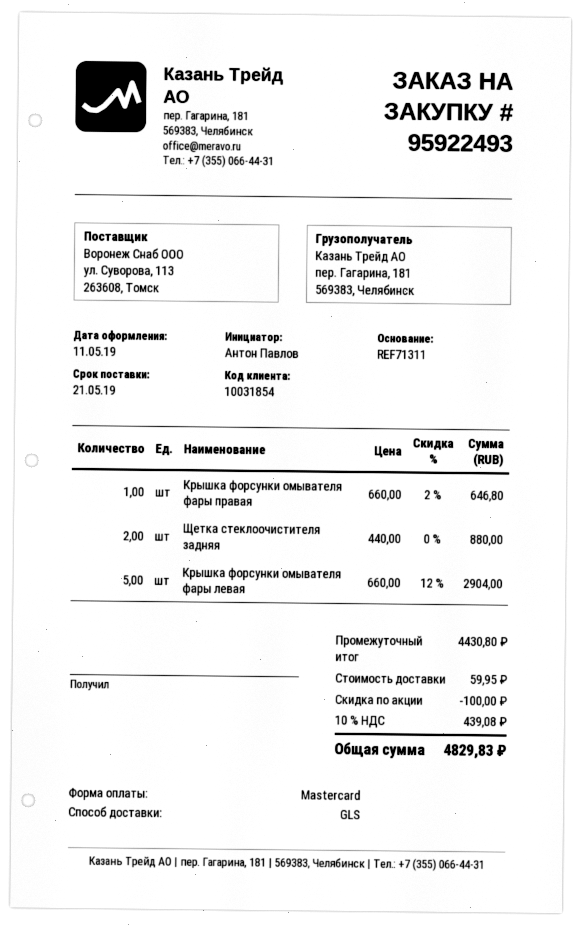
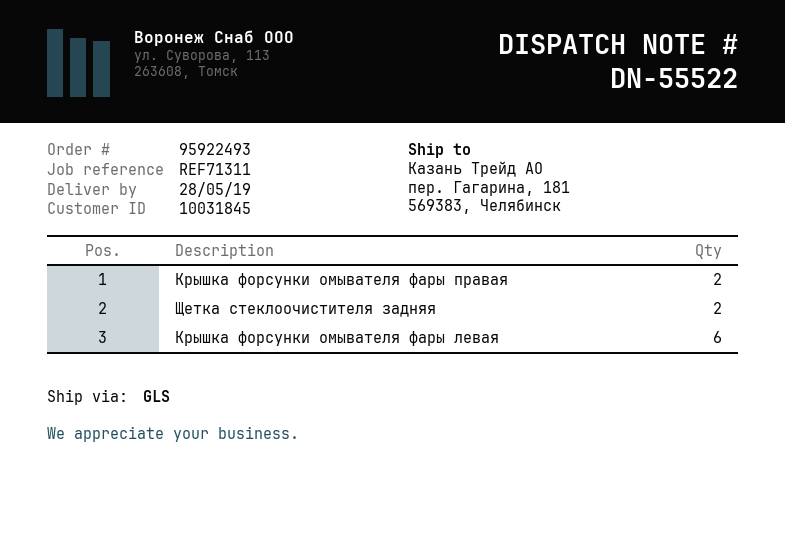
delivery date: 2019-05-21 -> 2019-05-28
customer number: 10031854 -> 10031845
Крышка форсунки омывателя фары правая: 1 -> 2
Крышка форсунки омывателя фары левая: 5 -> 6

